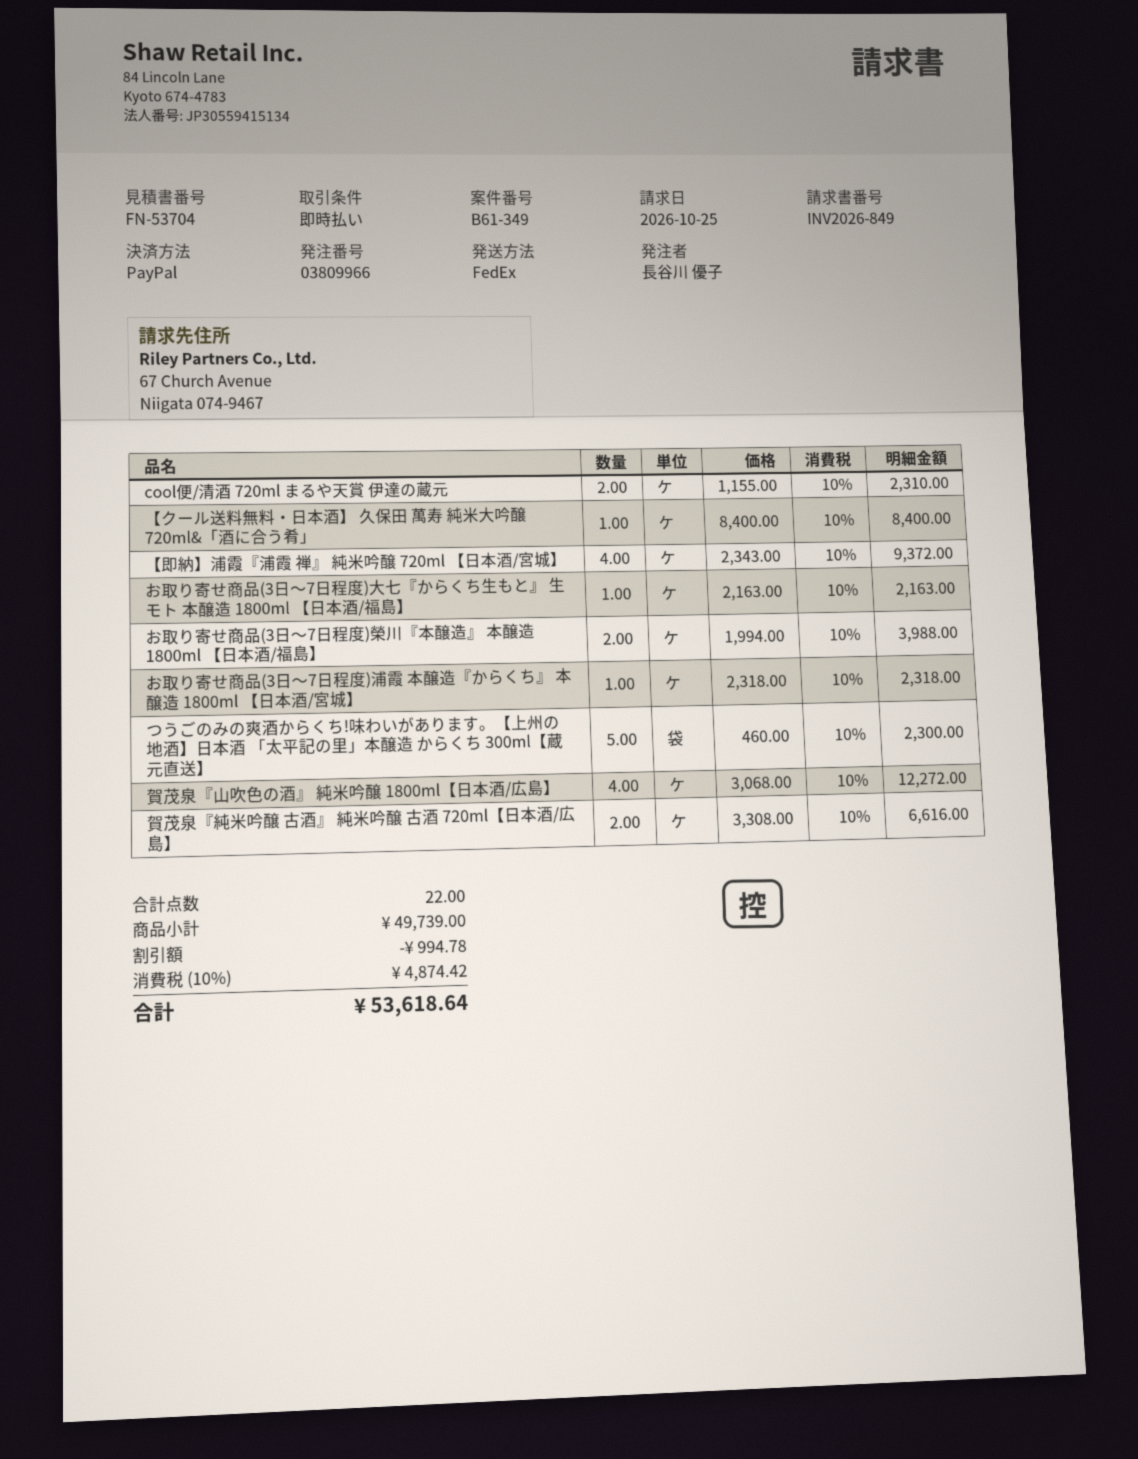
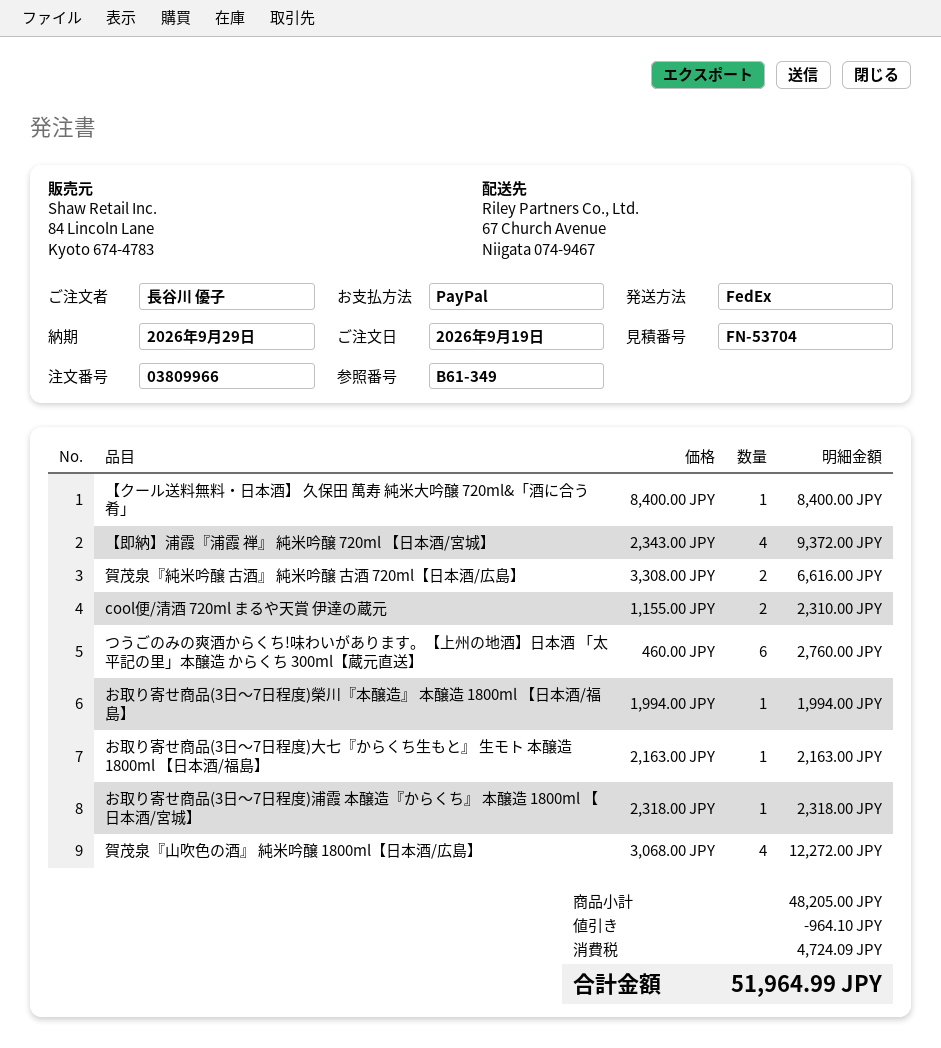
お取り寄せ商品(3日〜7日程度)榮川『本醸造』 本醸造 1800ml 【日本酒/福島】: 2 x 1994.00 = 3988.00 -> 1 x 1994.00 = 1994.00
つうごのみの爽酒からくち!味わいがあります。【上州の地酒】日本酒 「太平記の里」本醸造 からくち 300ml【蔵元直送】: 5 x 460.00 = 2300.00 -> 6 x 460.00 = 2760.00
subtotal: 49739.00 -> 48205.00
discount: 994.78 -> 964.10
tax: 4874.42 -> 4724.09
total: 53618.64 -> 51964.99

